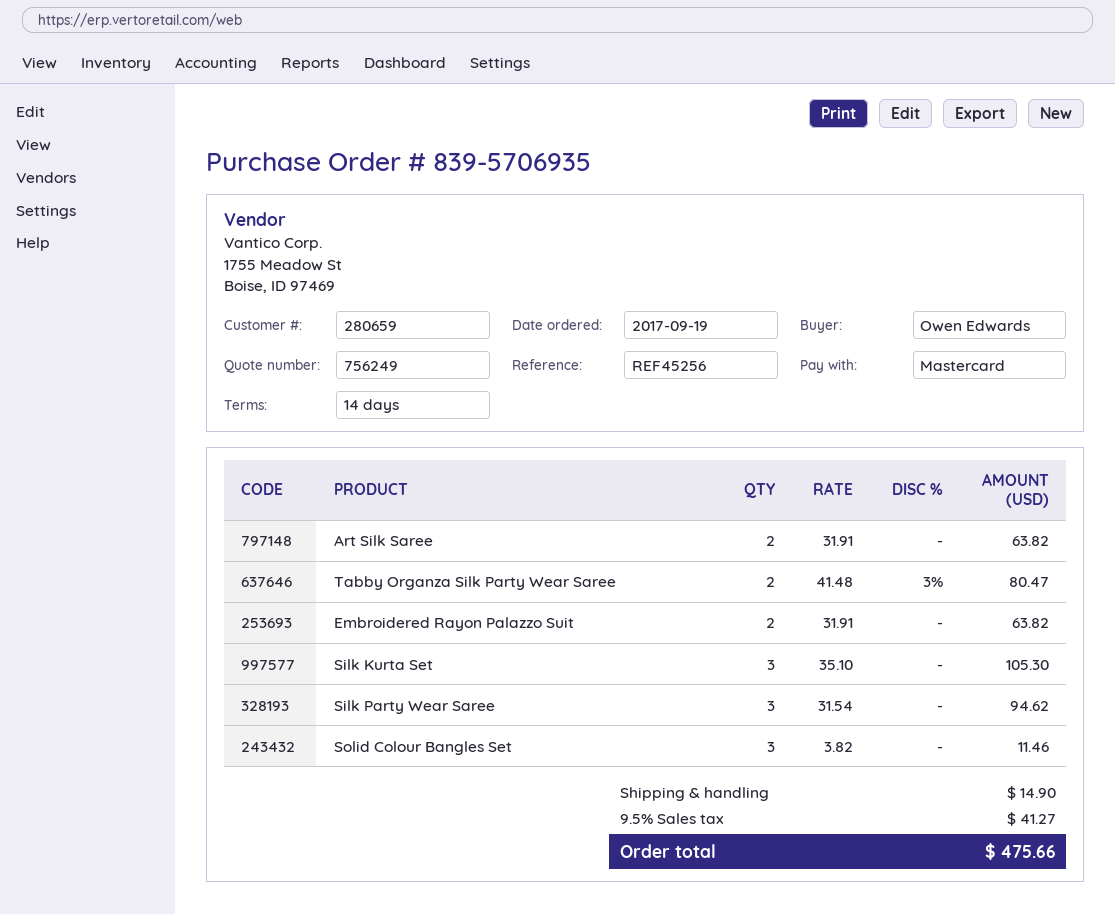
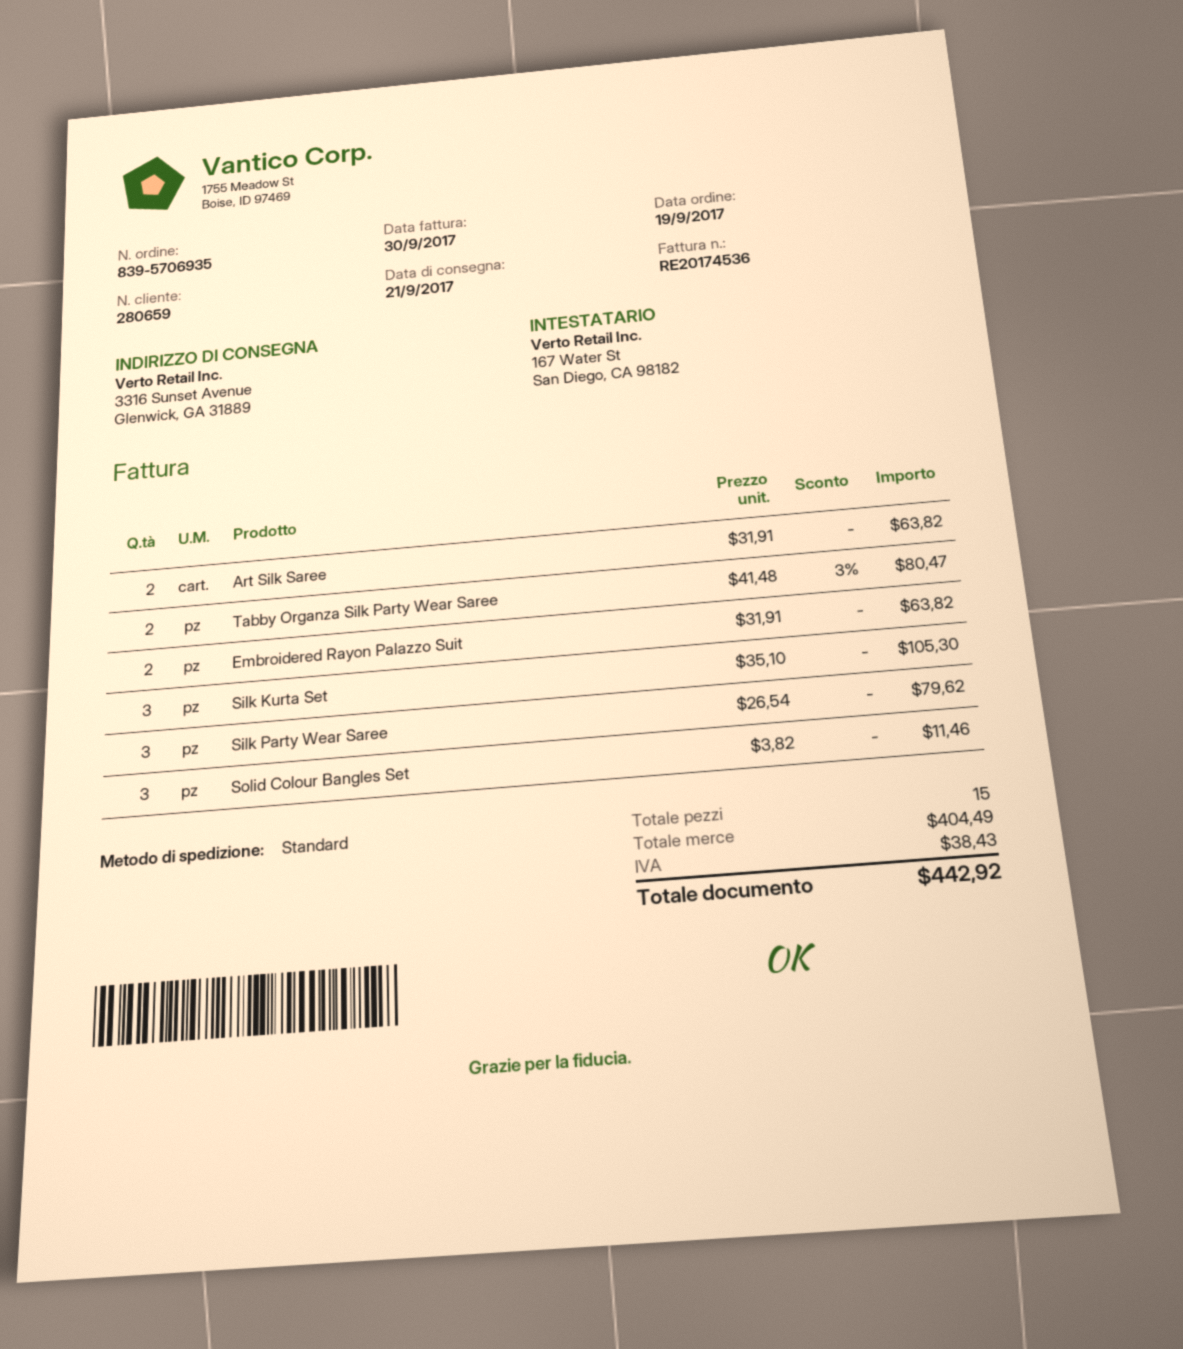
Silk Party Wear Saree: 3 x 31.54 = 94.62 -> 3 x 26.54 = 79.62
shipping: 14.90 -> none
tax: 41.27 -> 38.43
total: 475.66 -> 442.92

